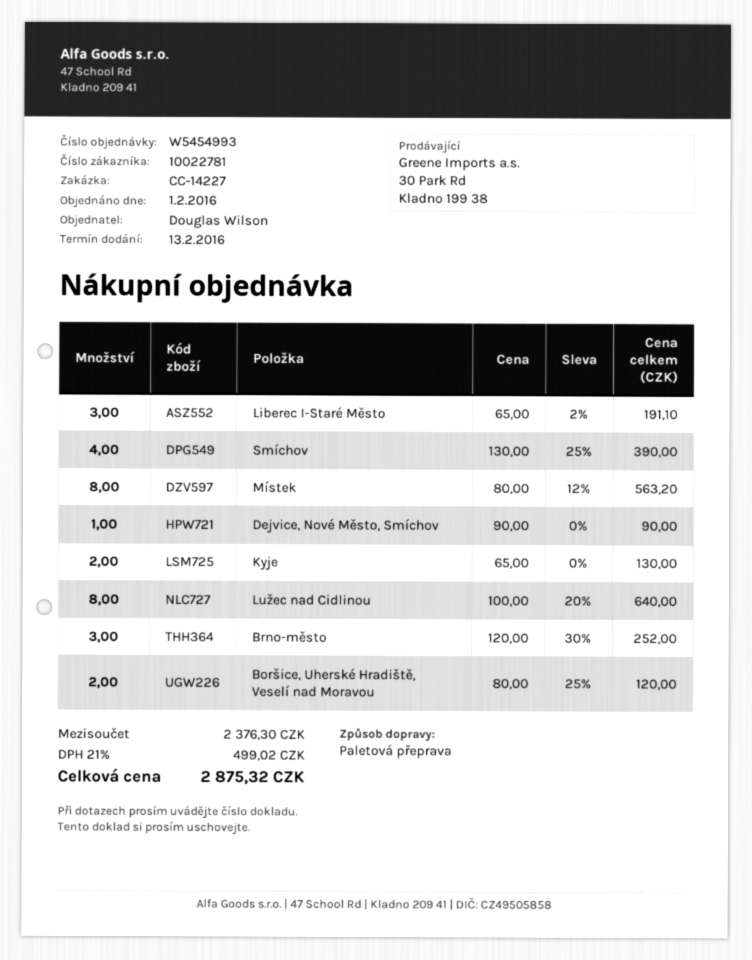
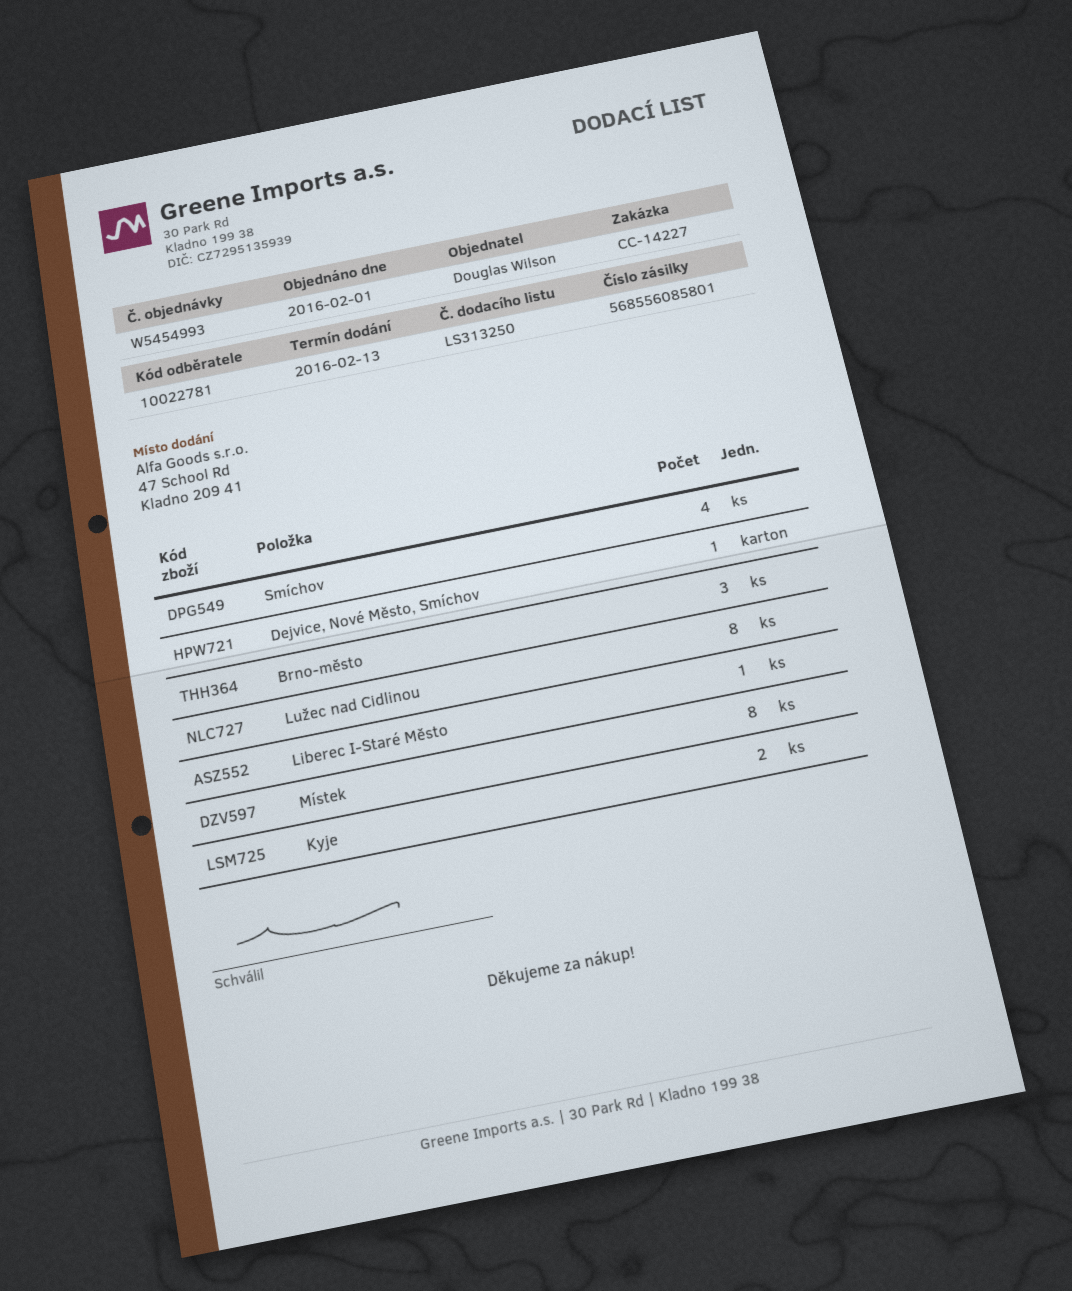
Liberec I-Staré Město: 3 -> 1
Boršice, Uherské Hradiště, Veselí nad Moravou: 2 -> none

